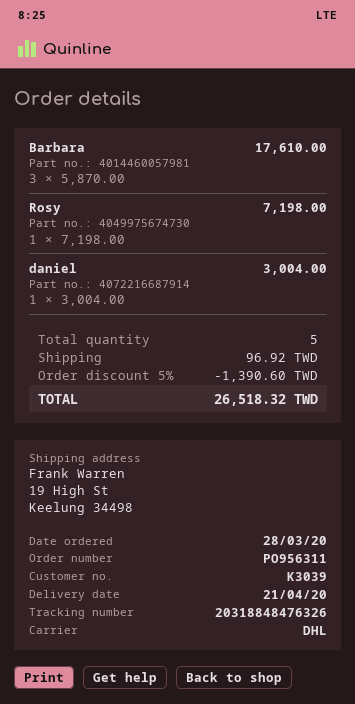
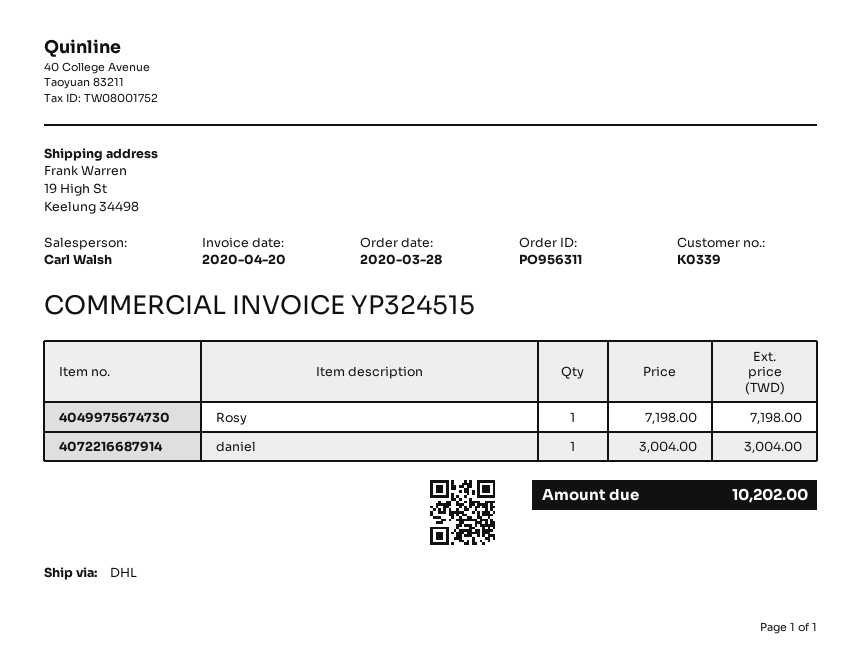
customer number: K3039 -> K0339
Barbara: 3 x 5870.00 = 17610.00 -> none
discount: 5% = 1390.60 -> none
shipping: 96.92 -> none
total: 26518.32 -> 10202.00

